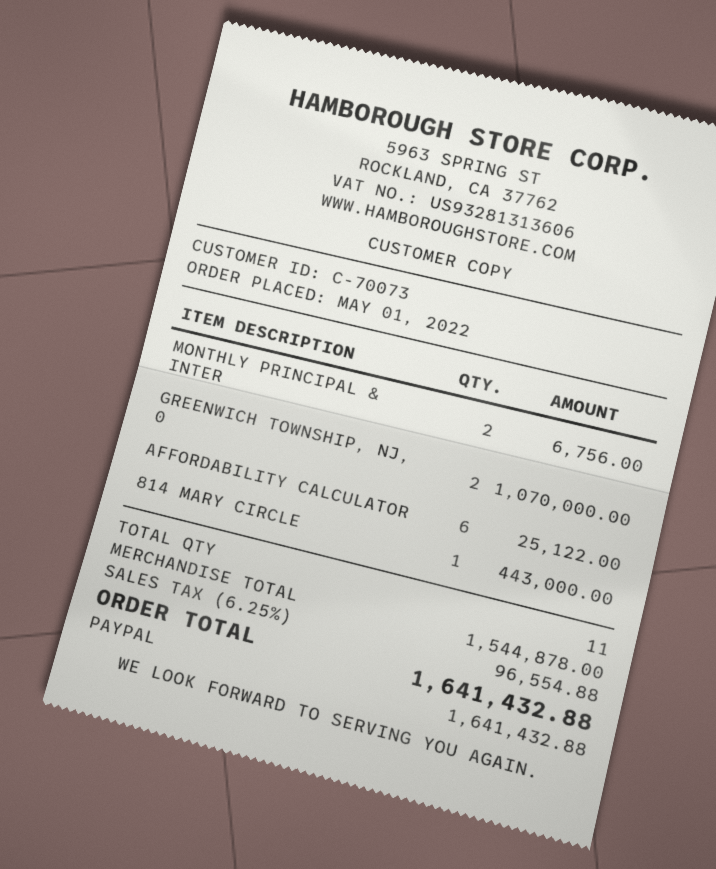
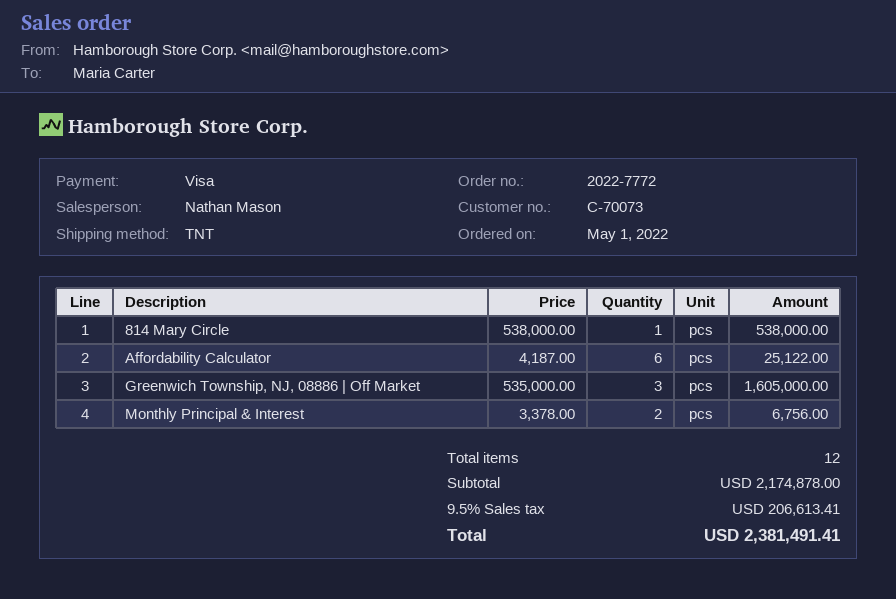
payment method: PayPal -> Visa
GREENWICH TOWNSHIP, NJ, 0: 2 for 1070000.00 -> 3 for 1605000.00
814 MARY CIRCLE: 1 for 443000.00 -> 1 for 538000.00
total quantity: 11 -> 12
subtotal: 1544878.00 -> 2174878.00
tax: 6.25% = 96554.88 -> 9.5% = 206613.41
total: 1641432.88 -> 2381491.41

